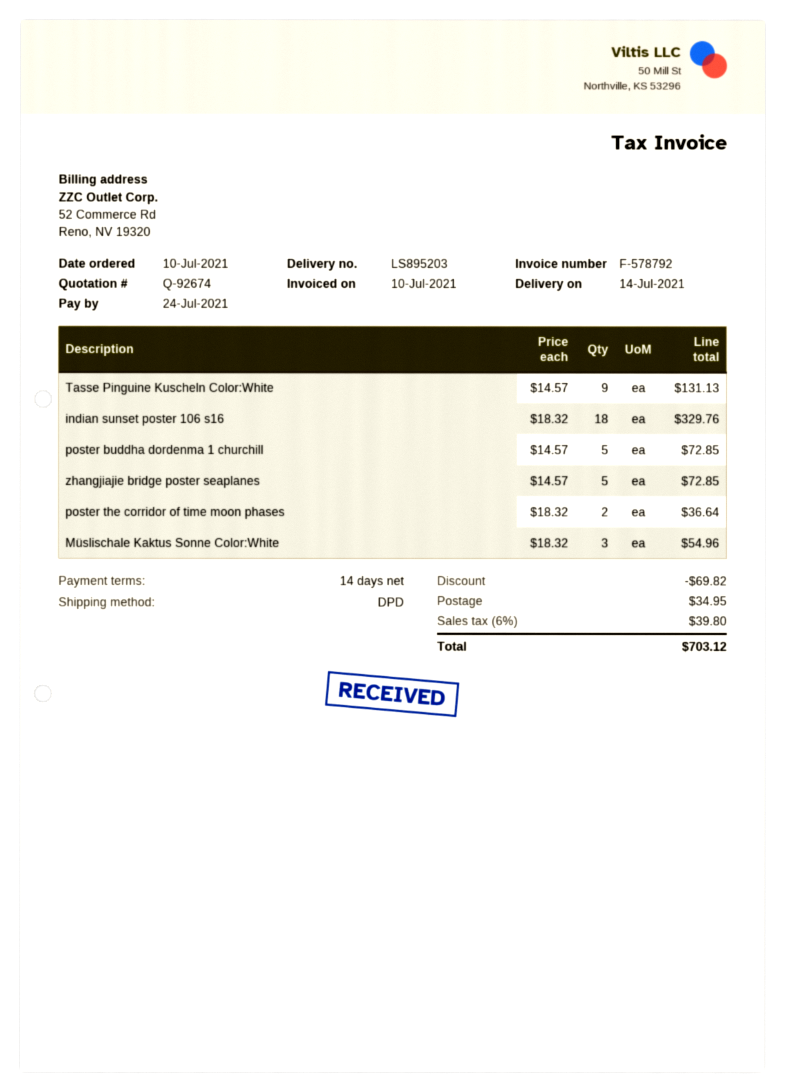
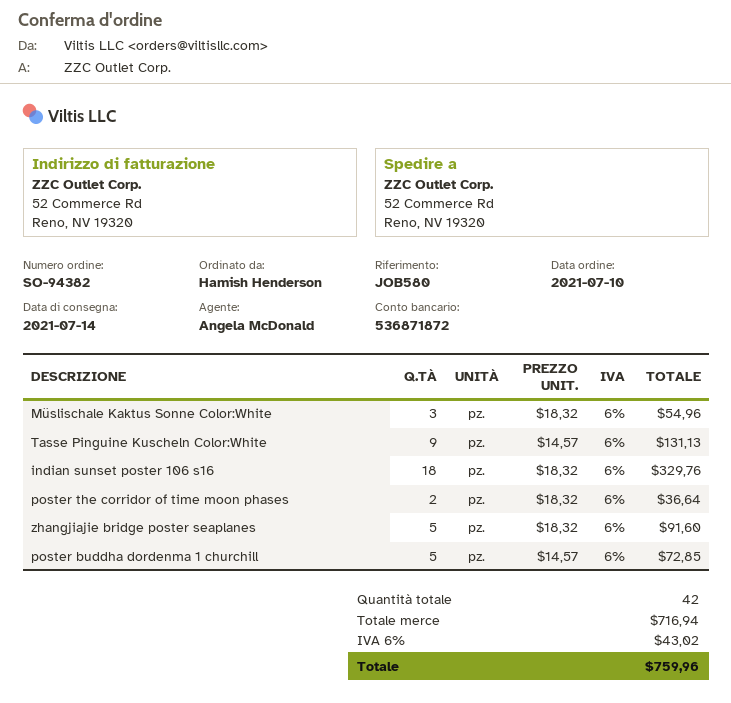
zhangjiajie bridge poster seaplanes: 5 x 14.57 = 72.85 -> 5 x 18.32 = 91.60
discount: 69.82 -> none
shipping: 34.95 -> none
tax: 6% = 39.80 -> 6% = 43.02
total: 703.12 -> 759.96

